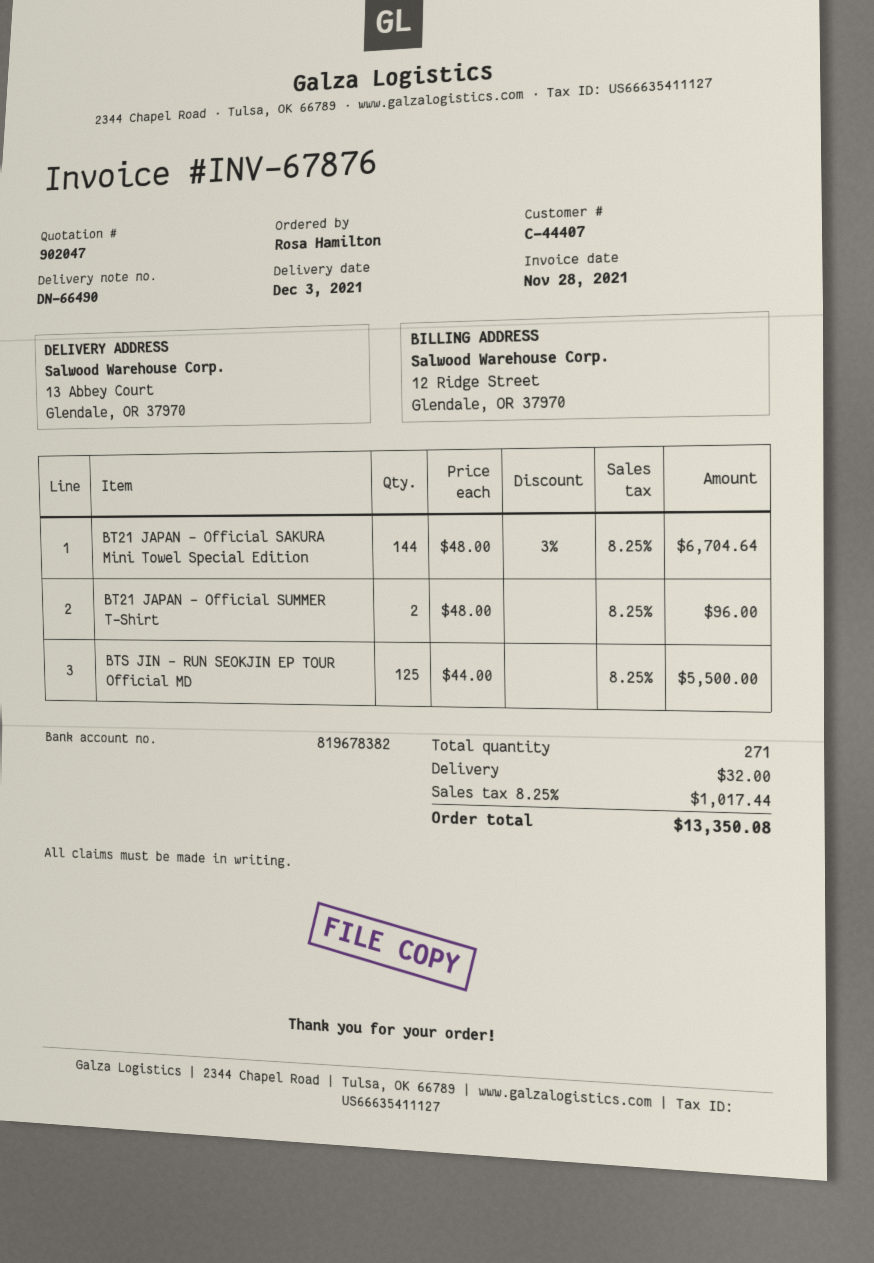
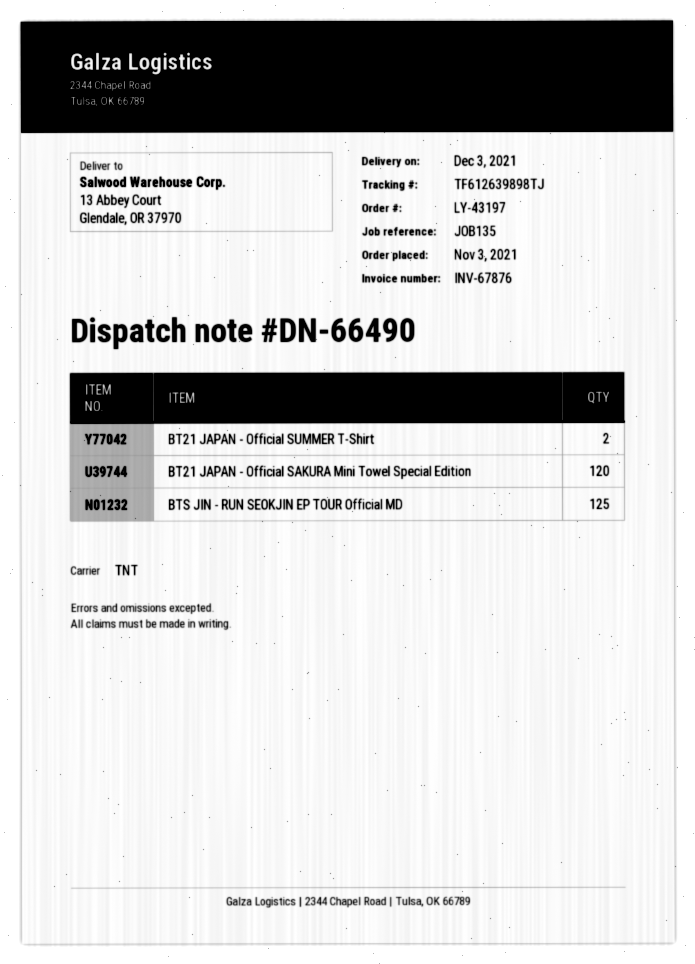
BT21 JAPAN - Official SAKURA Mini Towel Special Edition: 144 -> 120

